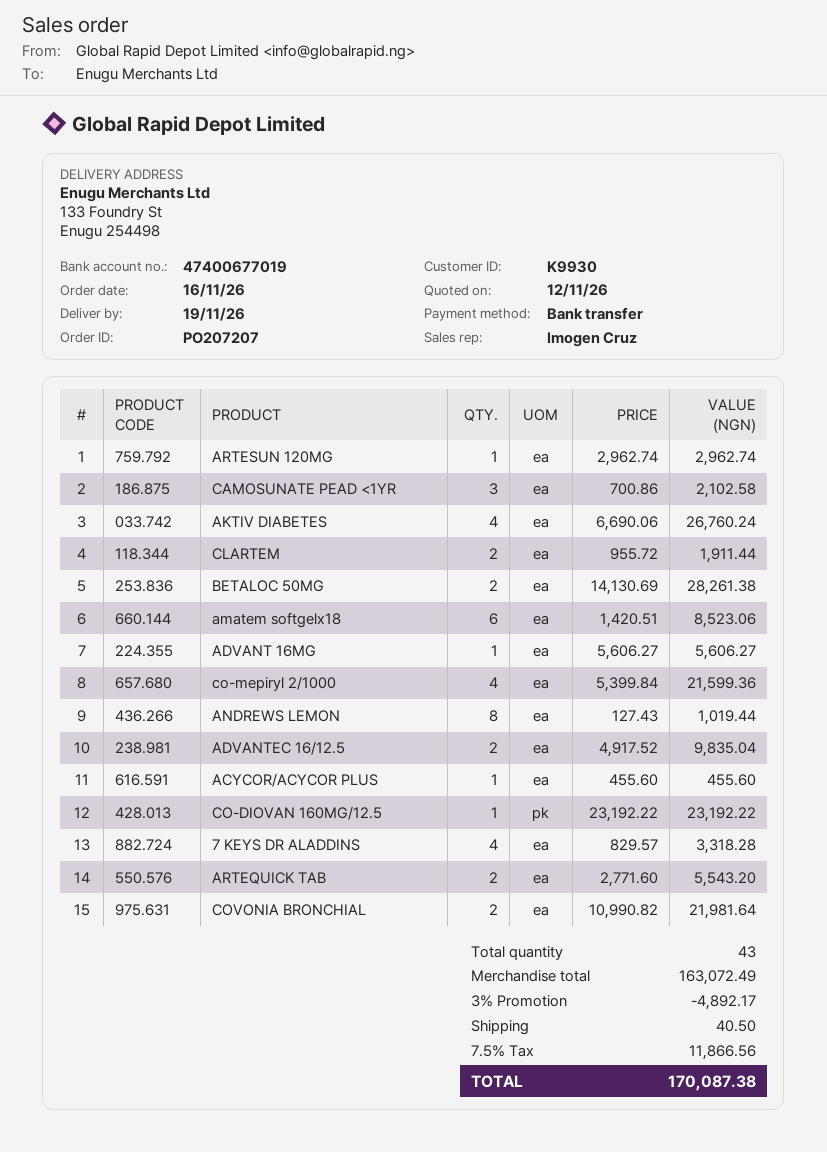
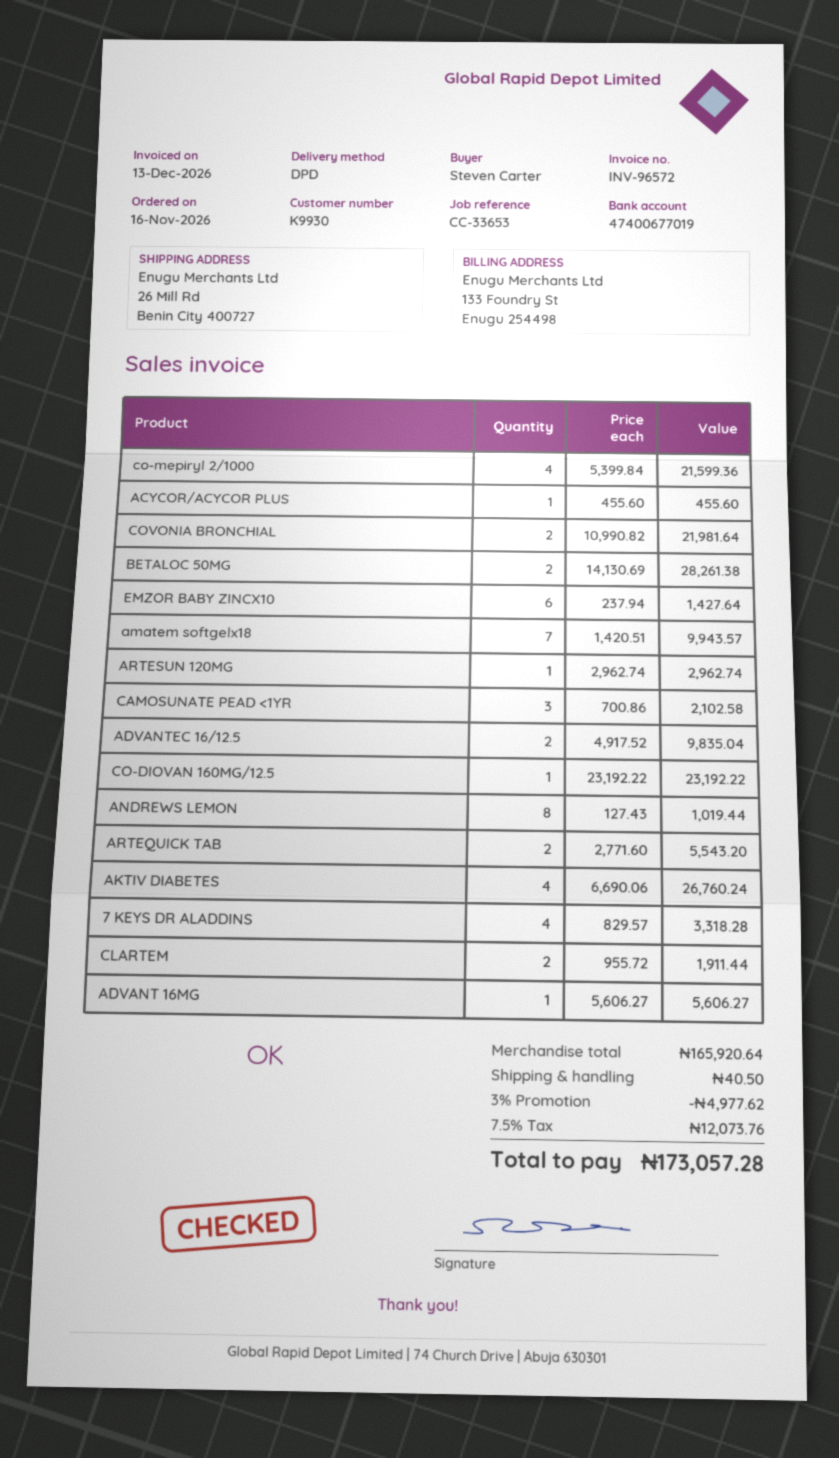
ship to: 133 Foundry St, Enugu 254498 -> 26 Mill Rd, Benin City 400727
amatem softgelx18: 6 x 1420.51 = 8523.06 -> 7 x 1420.51 = 9943.57
EMZOR BABY ZINCX10: none -> 6 x 237.94 = 1427.64
subtotal: 163072.49 -> 165920.64
discount: 3% = 4892.17 -> 3% = 4977.62
tax: 7.5% = 11866.56 -> 7.5% = 12073.76
total: 170087.38 -> 173057.28

